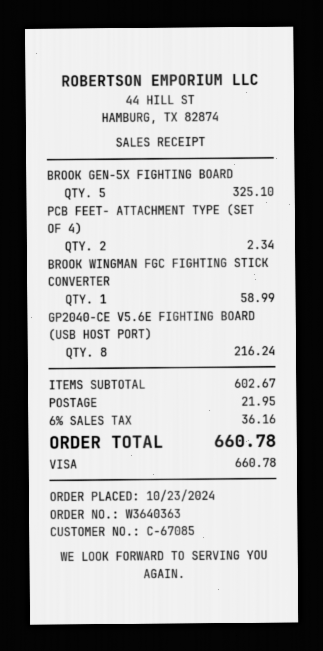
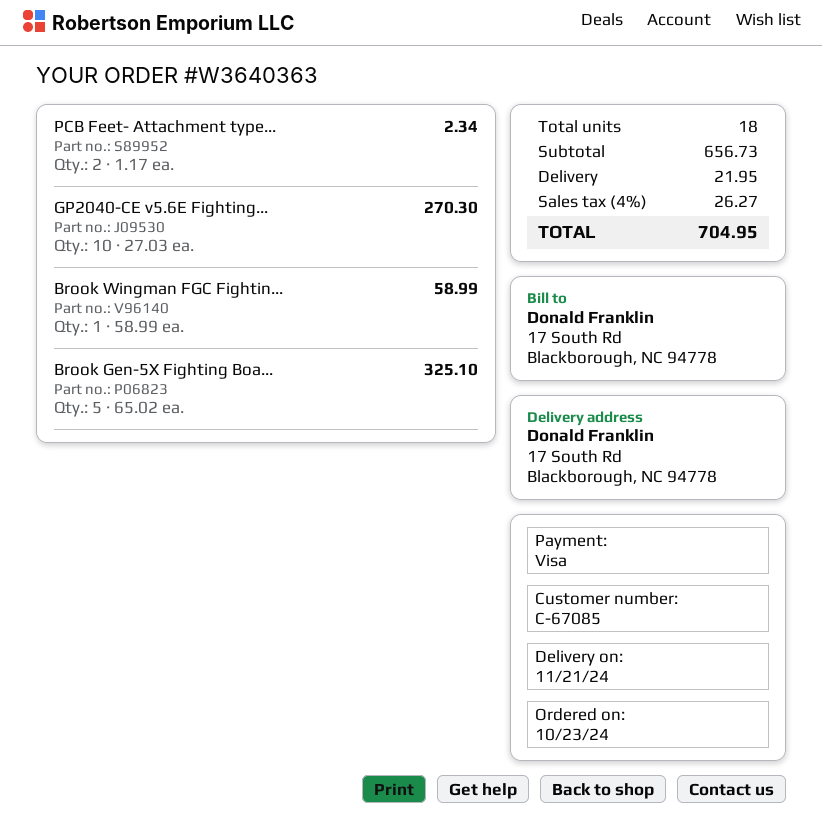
GP2040-CE V5.6E FIGHTING BOARD (USB HOST PORT): 8 for 216.24 -> 10 for 270.30
subtotal: 602.67 -> 656.73
tax: 6% = 36.16 -> 4% = 26.27
total: 660.78 -> 704.95

